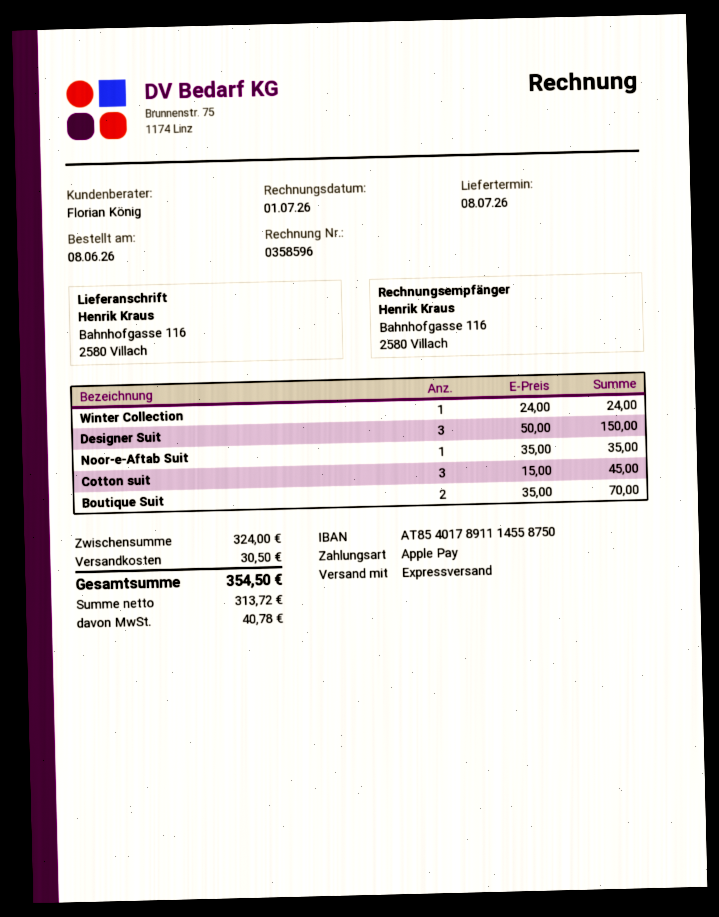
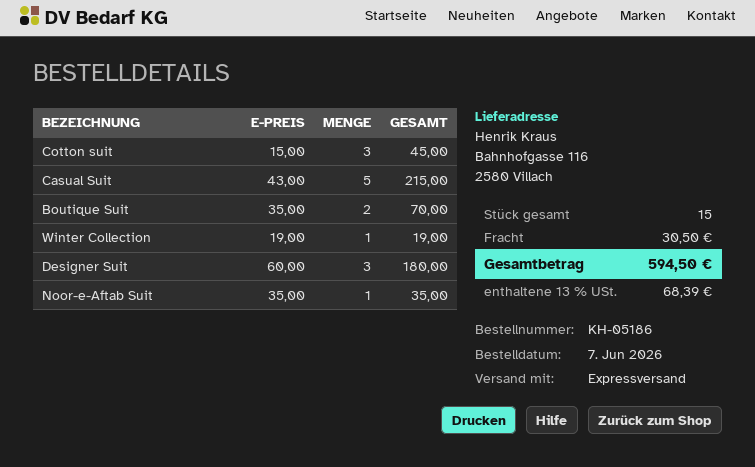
order date: 2026-06-08 -> 2026-06-07
Winter Collection: 1 x 24.00 = 24.00 -> 1 x 19.00 = 19.00
Designer Suit: 3 x 50.00 = 150.00 -> 3 x 60.00 = 180.00
Casual Suit: none -> 5 x 43.00 = 215.00
tax: 40.78 -> 68.39
total: 354.50 -> 594.50

